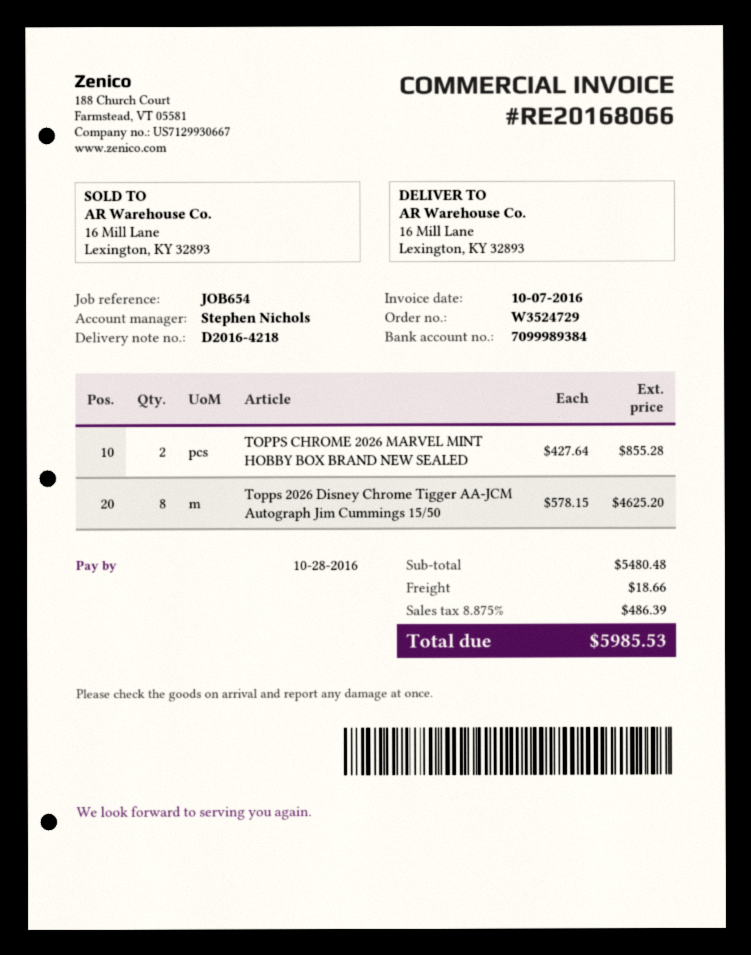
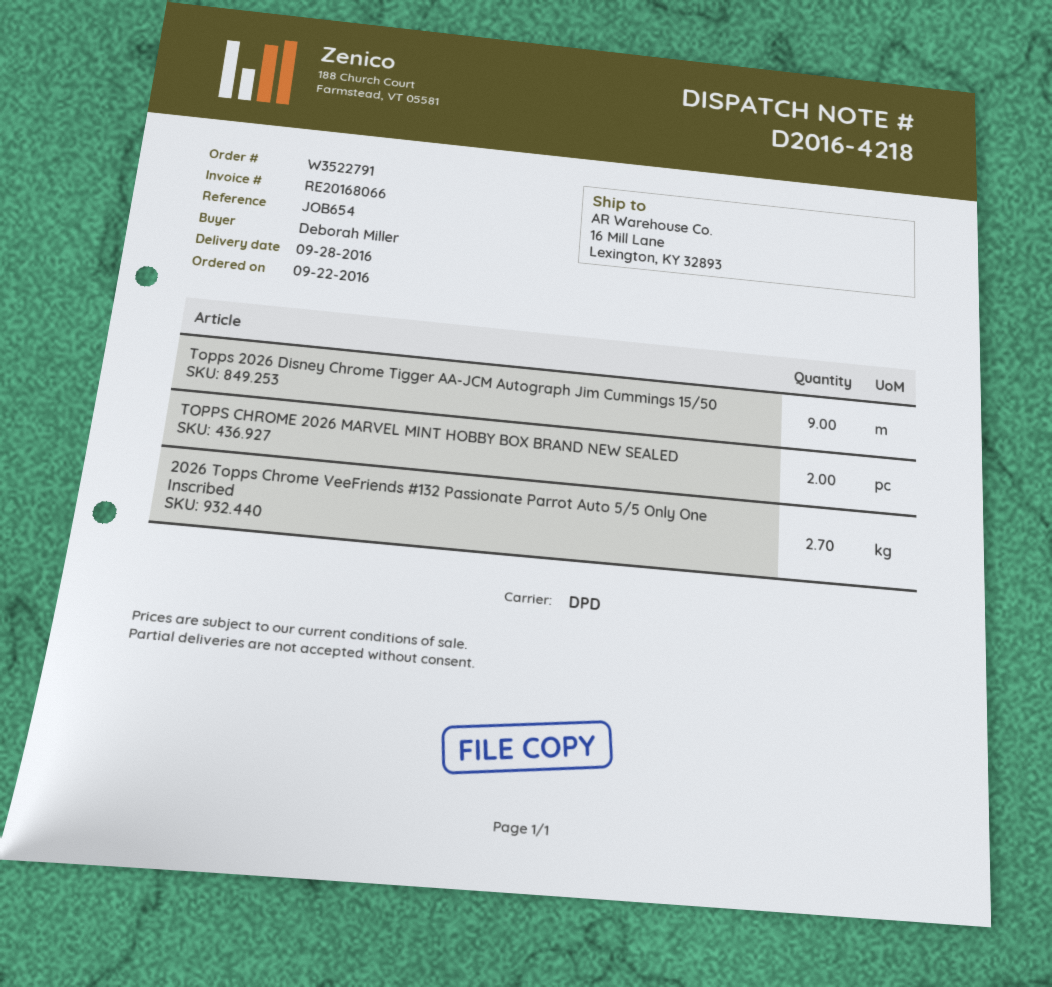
order number: W3524729 -> W3522791
Topps 2026 Disney Chrome Tigger AA-JCM Autograph Jim Cummings 15/50: 8 -> 9
2026 Topps Chrome VeeFriends #132 Passionate Parrot Auto 5/5 Only One Inscribed: none -> 2.7

